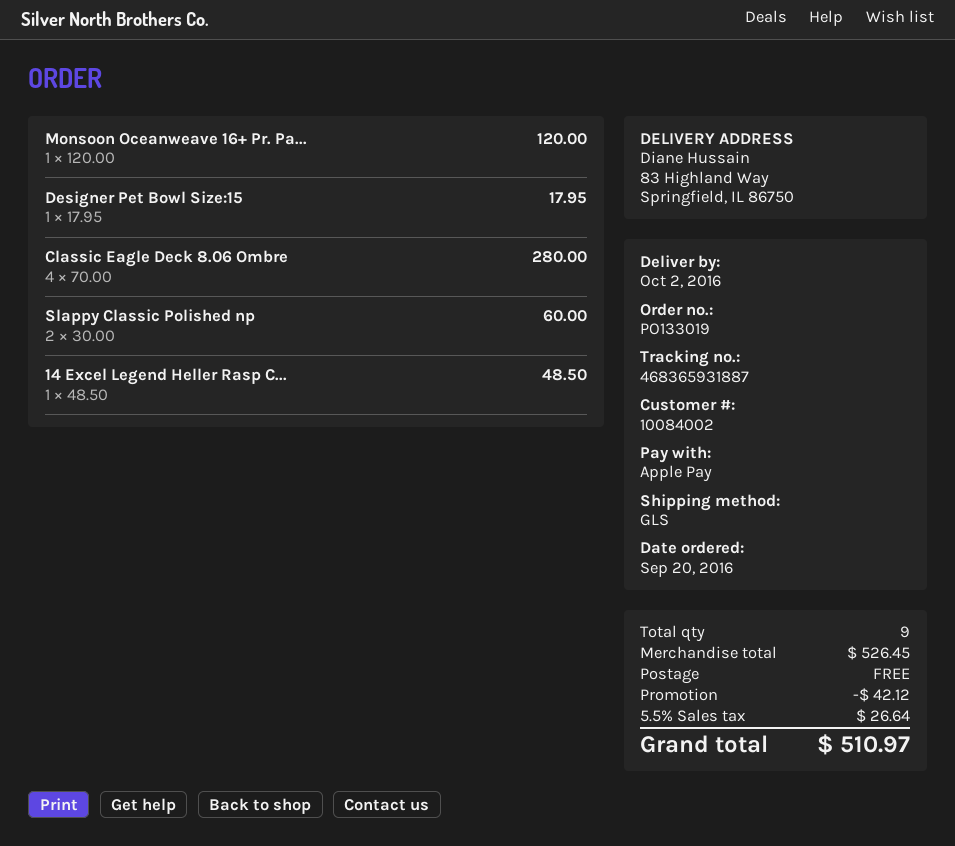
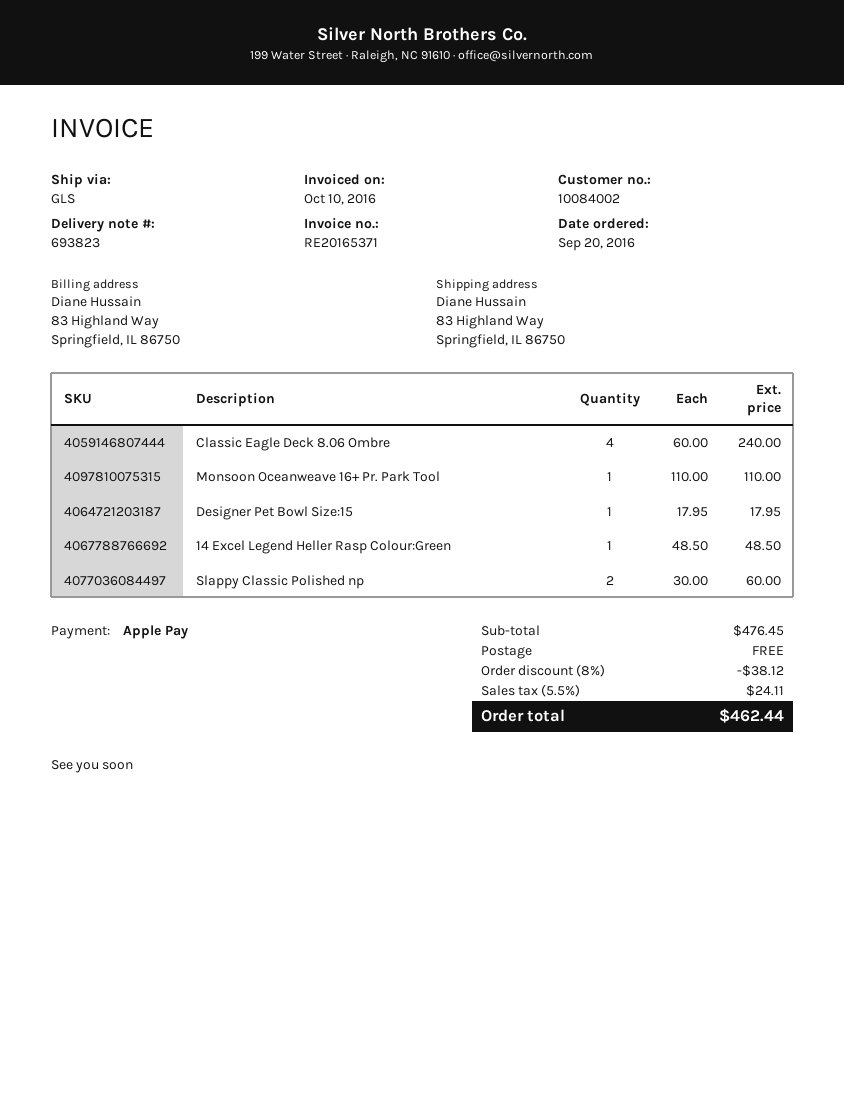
Monsoon Oceanweave 16+ Pr. Pa...: 1 x 120.00 = 120.00 -> 1 x 110.00 = 110.00
Classic Eagle Deck 8.06 Ombre: 4 x 70.00 = 280.00 -> 4 x 60.00 = 240.00
subtotal: 526.45 -> 476.45
discount: 42.12 -> 38.12
tax: 5.5% = 26.64 -> 5.5% = 24.11
total: 510.97 -> 462.44

